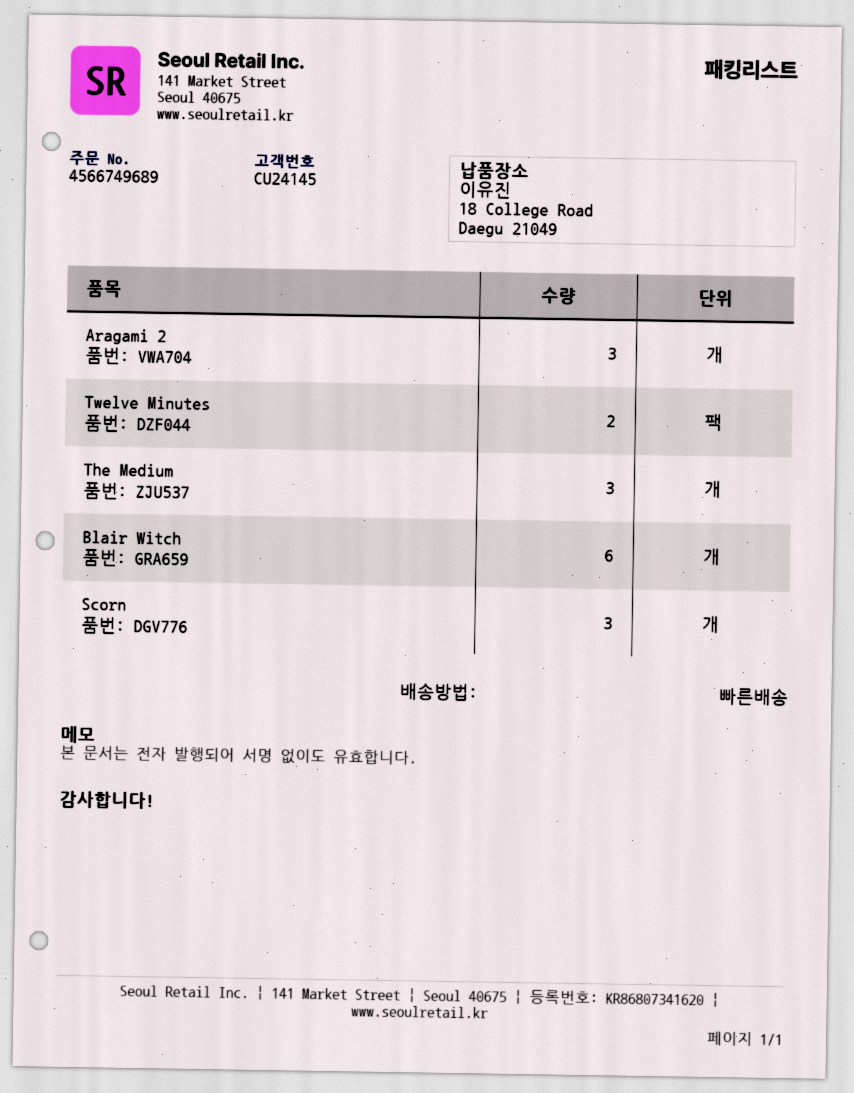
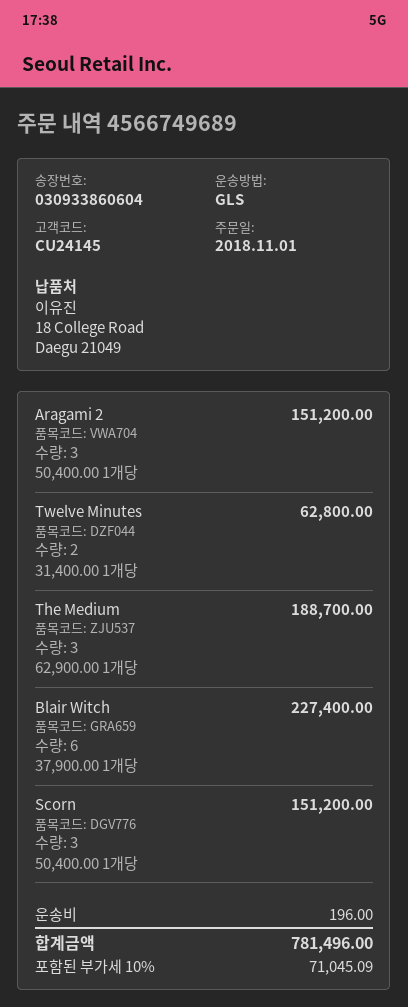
shipping method: express -> GLS

